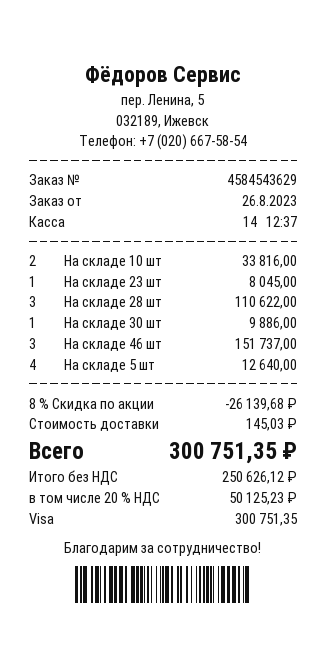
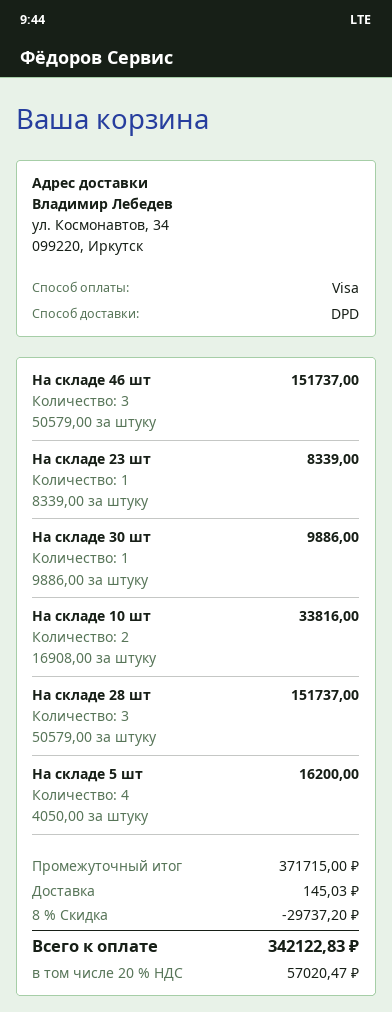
На складе 23 шт: 1 for 8045.00 -> 1 for 8339.00
На складе 28 шт: 3 for 110622.00 -> 3 for 151737.00
На складе 5 шт: 4 for 12640.00 -> 4 for 16200.00
discount: 8% = 26139.68 -> 8% = 29737.20
tax: 20% = 50125.23 -> 20% = 57020.47
total: 300751.35 -> 342122.83

